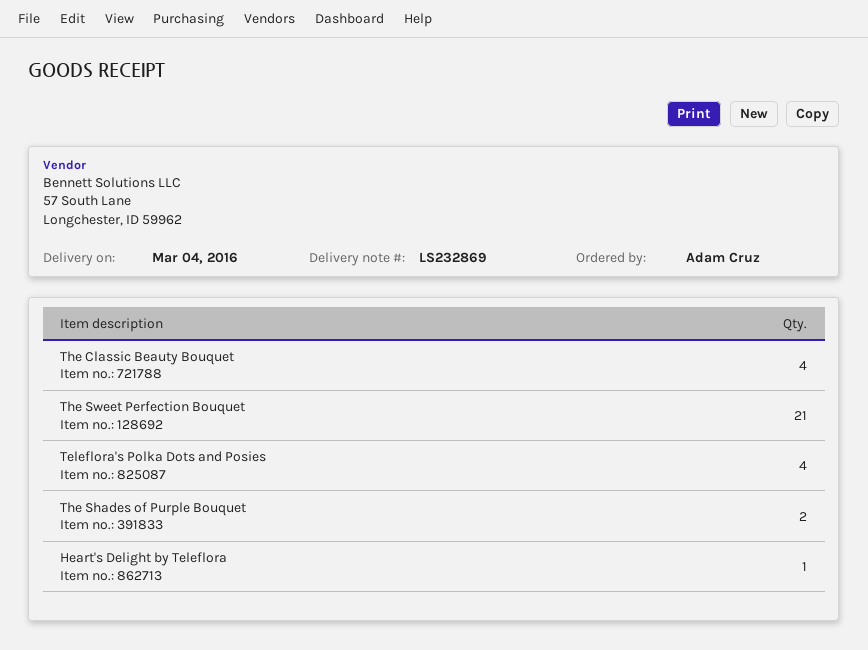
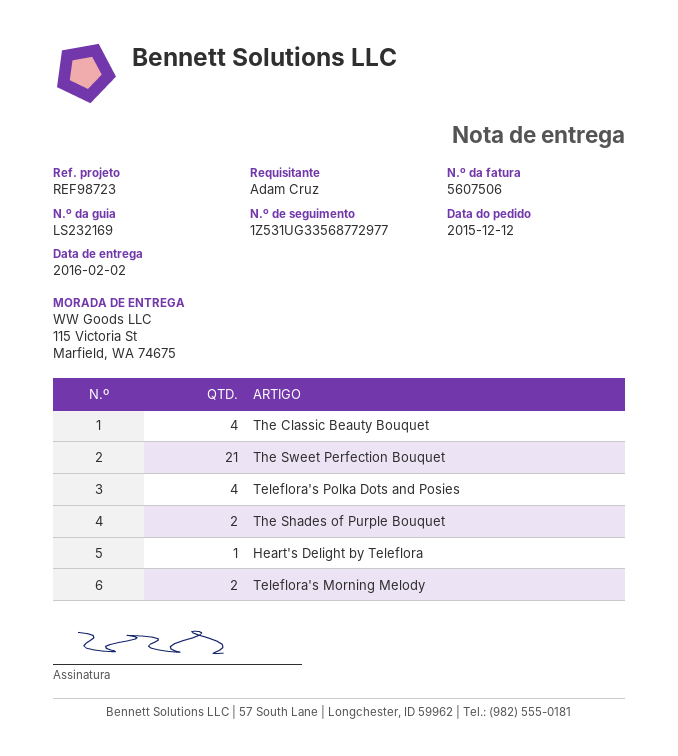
delivery note number: LS232869 -> LS232169
delivery date: 2016-03-04 -> 2016-02-02
Teleflora's Morning Melody: none -> 2

